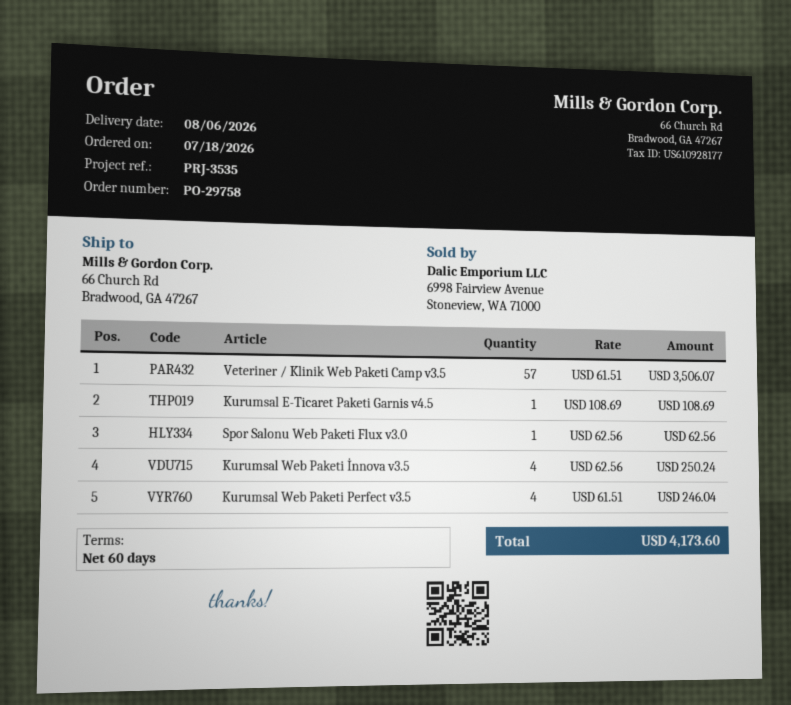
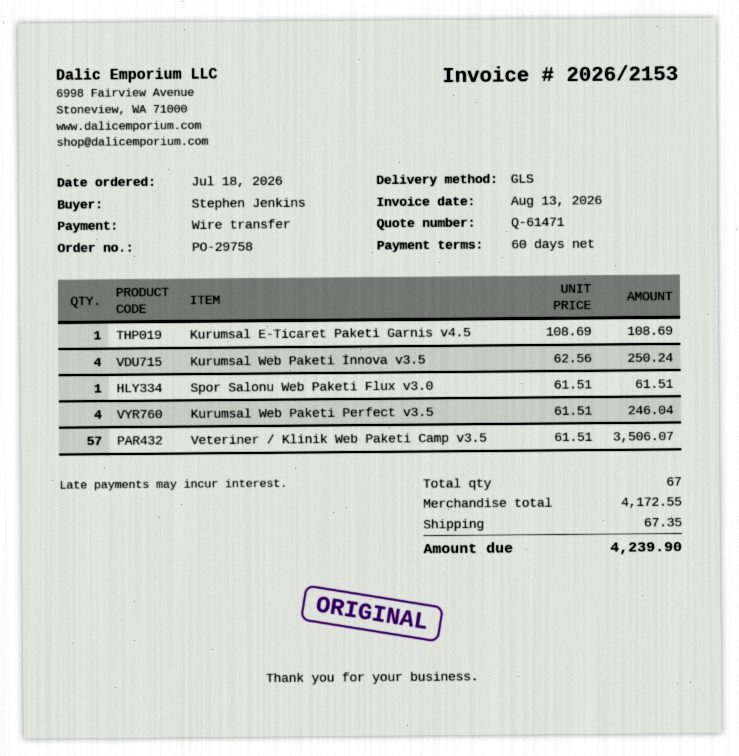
Spor Salonu Web Paketi Flux v3.0: 1 x 62.56 = 62.56 -> 1 x 61.51 = 61.51
shipping: none -> 67.35
total: 4173.60 -> 4239.90

